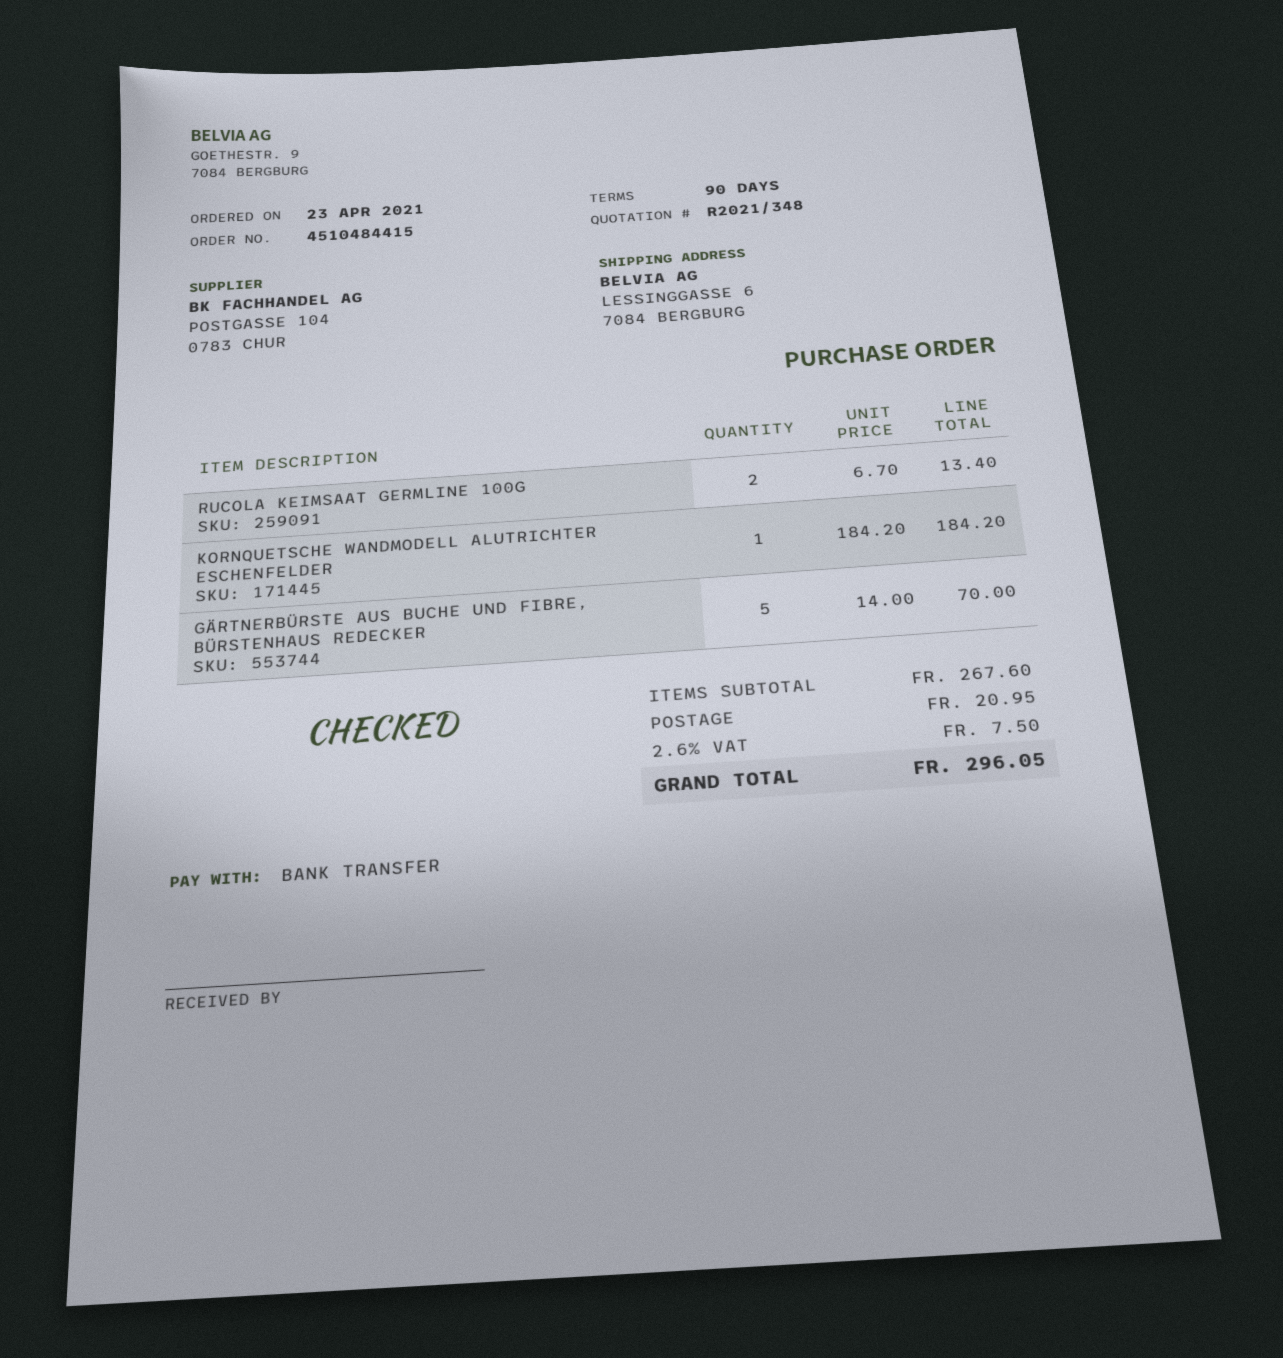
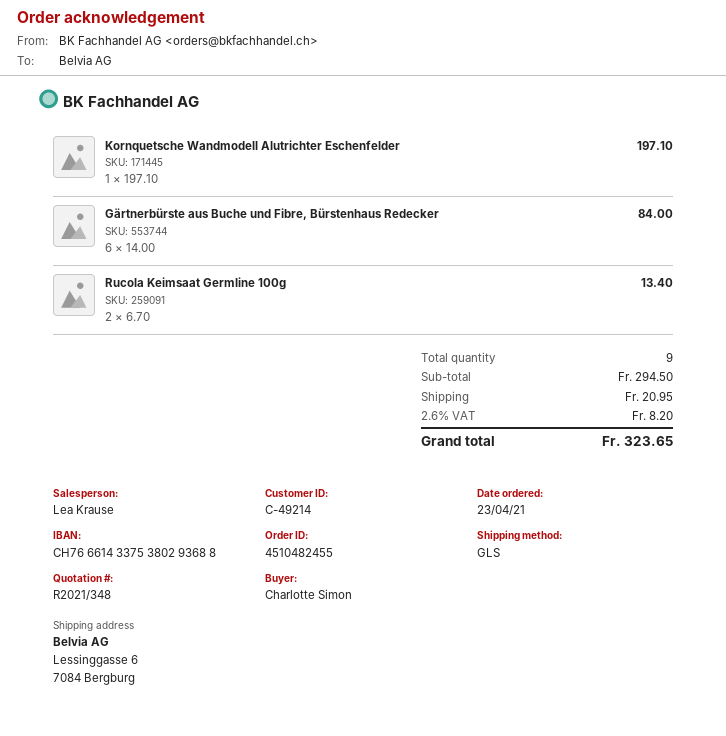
order number: 4510484415 -> 4510482455
KORNQUETSCHE WANDMODELL ALUTRICHTER ESCHENFELDER: 1 x 184.20 = 184.20 -> 1 x 197.10 = 197.10
GÄRTNERBÜRSTE AUS BUCHE UND FIBRE, BÜRSTENHAUS REDECKER: 5 x 14.00 = 70.00 -> 6 x 14.00 = 84.00
subtotal: 267.60 -> 294.50
tax: 2.6% = 7.50 -> 2.6% = 8.20
total: 296.05 -> 323.65

